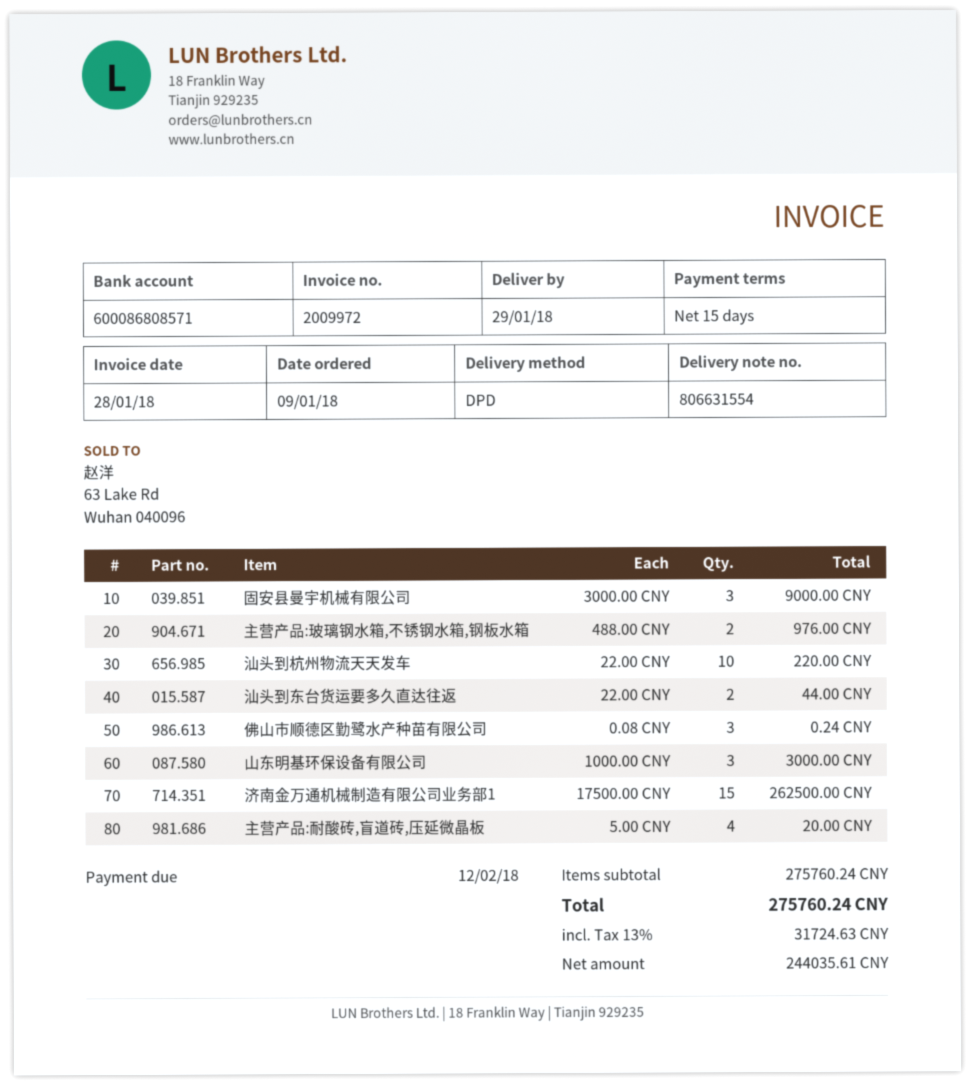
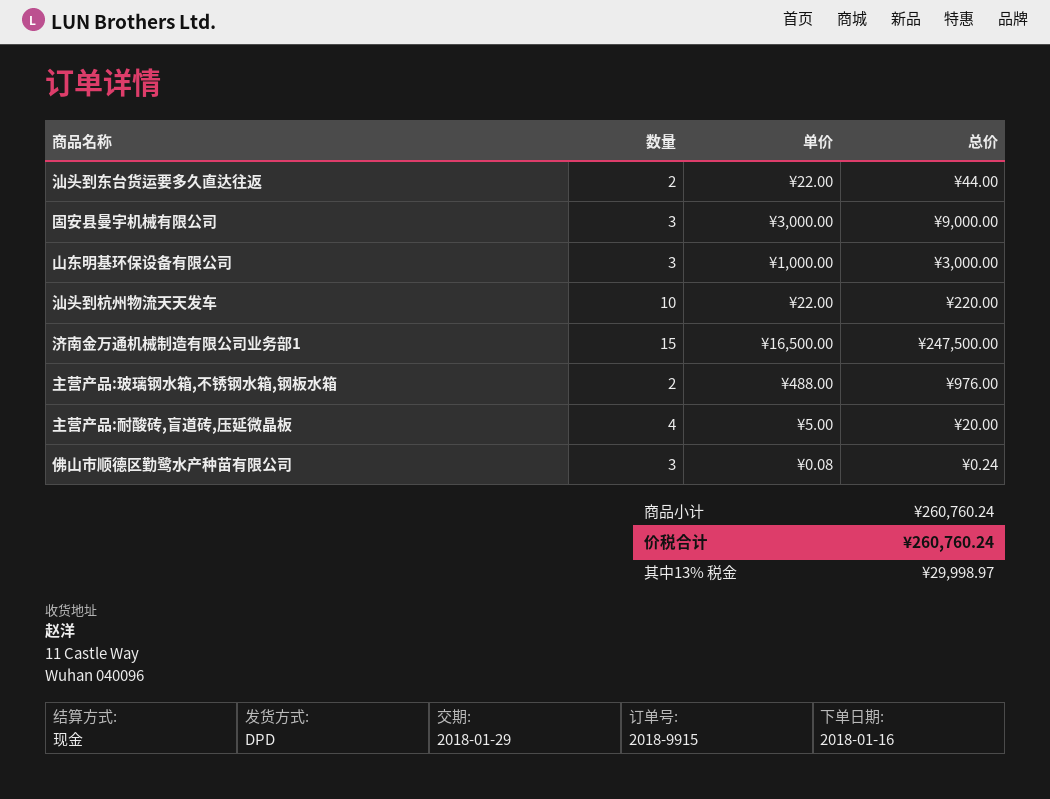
order date: 2018-01-09 -> 2018-01-16
济南金万通机械制造有限公司业务部1: 15 x 17500.00 = 262500.00 -> 15 x 16500.00 = 247500.00
subtotal: 275760.24 -> 260760.24
tax: 13% = 31724.63 -> 13% = 29998.97
total: 275760.24 -> 260760.24

